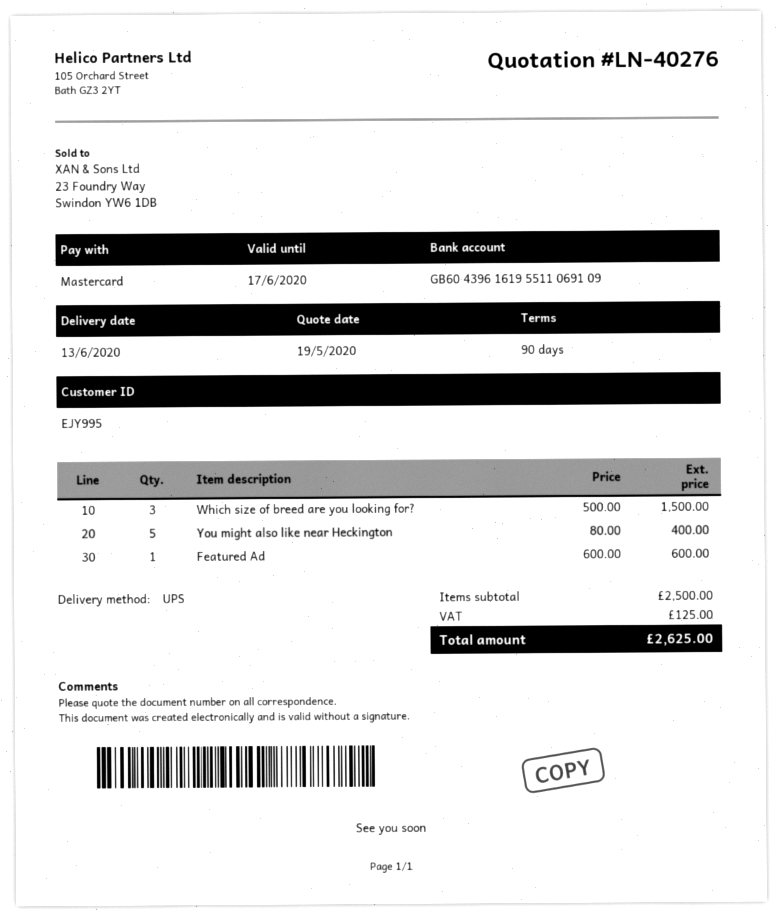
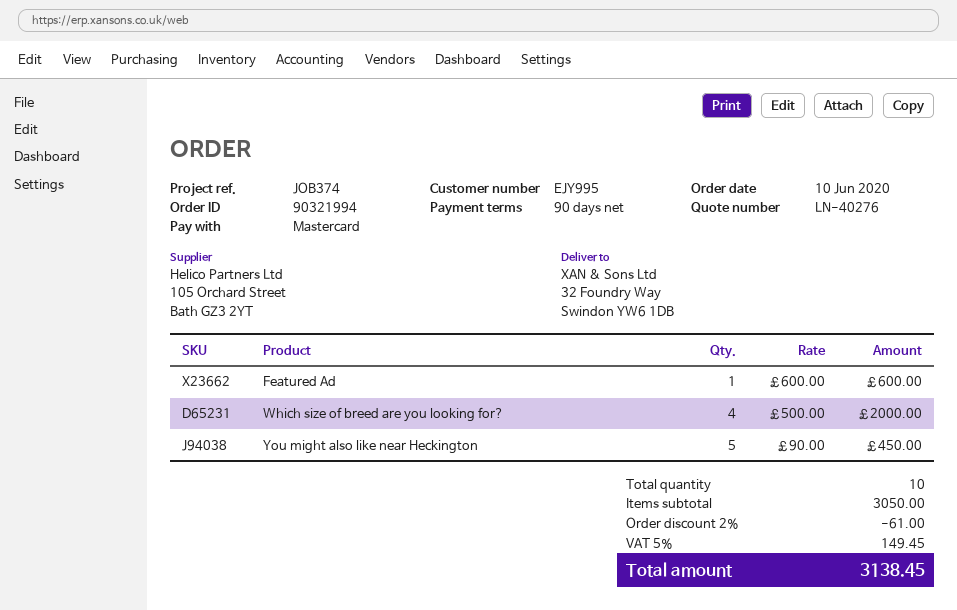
Which size of breed are you looking for?: 3 x 500.00 = 1500.00 -> 4 x 500.00 = 2000.00
You might also like near Heckington: 5 x 80.00 = 400.00 -> 5 x 90.00 = 450.00
subtotal: 2500.00 -> 3050.00
discount: none -> 2% = 61.00
tax: 125.00 -> 149.45
total: 2625.00 -> 3138.45

